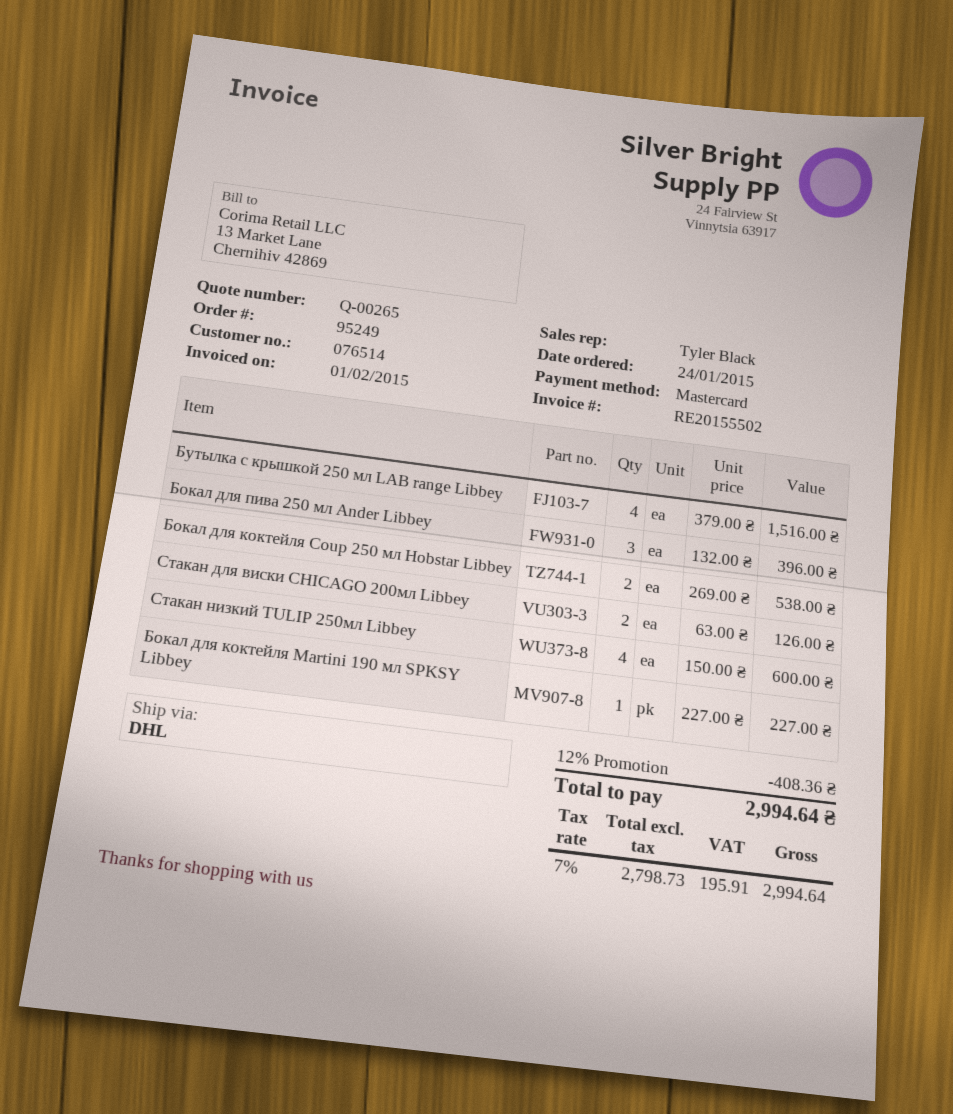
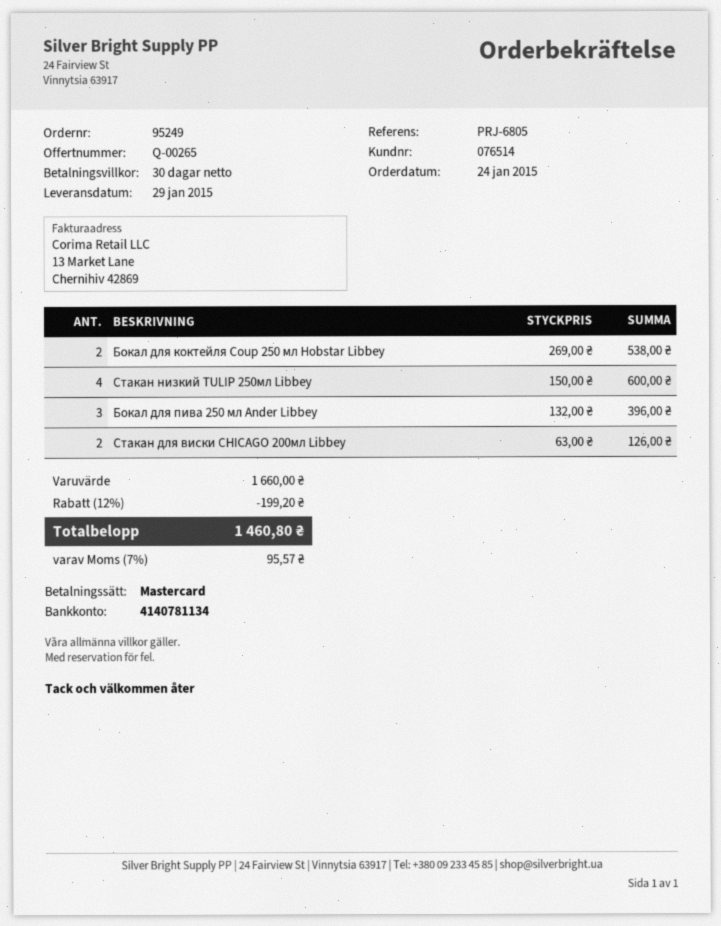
Бутылка с крышкой 250 мл LAB range Libbey: 4 x 379.00 = 1516.00 -> none
Бокал для коктейля Martini 190 мл SPKSY Libbey: 1 x 227.00 = 227.00 -> none
discount: 12% = 408.36 -> 12% = 199.20
tax: 7% = 195.91 -> 7% = 95.57
total: 2994.64 -> 1460.80

